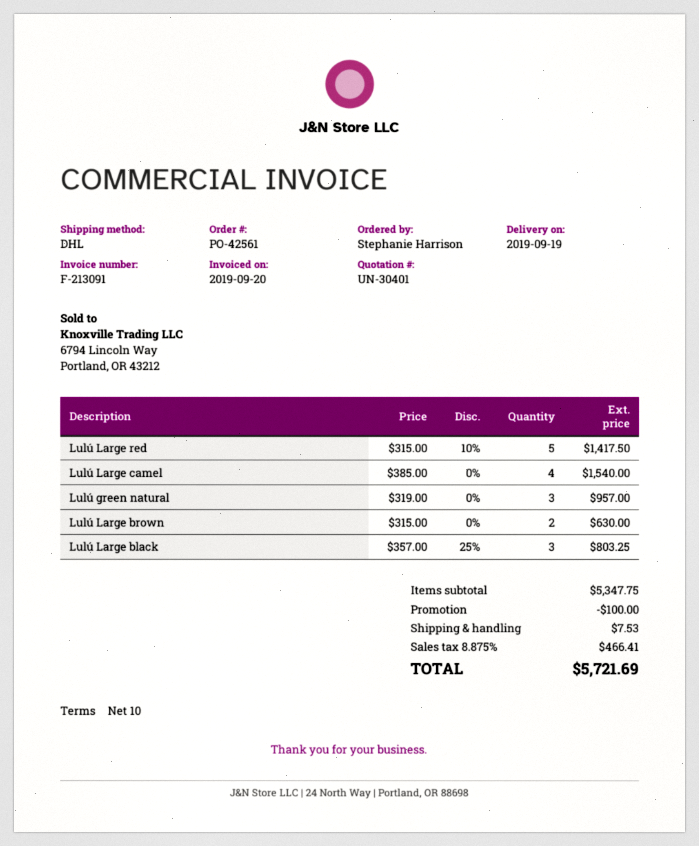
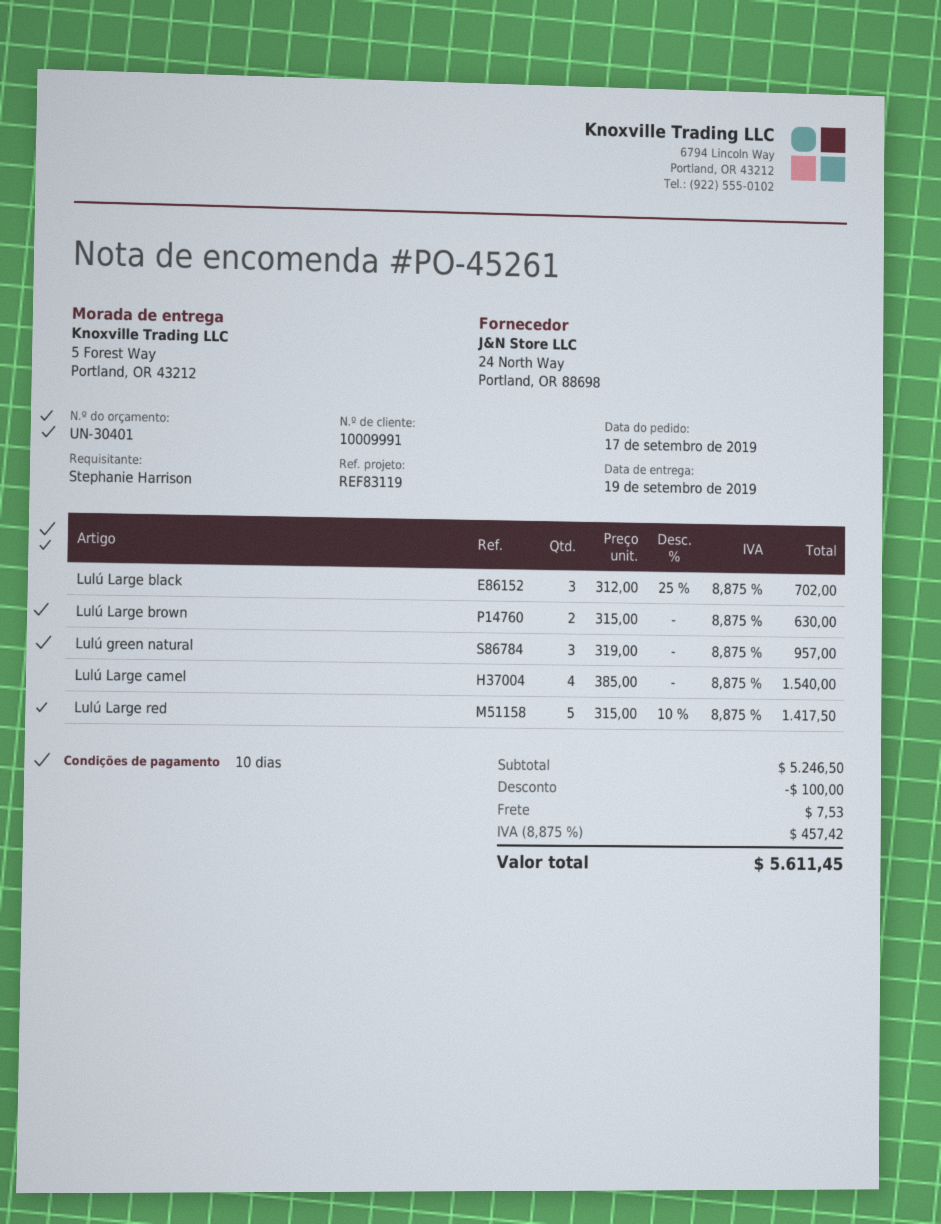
order number: PO-42561 -> PO-45261
Lulú Large black: 3 x 357.00 - 25% = 803.25 -> 3 x 312.00 - 25% = 702.00
subtotal: 5347.75 -> 5246.50
tax: 8.875% = 466.41 -> 8.875% = 457.42
total: 5721.69 -> 5611.45

